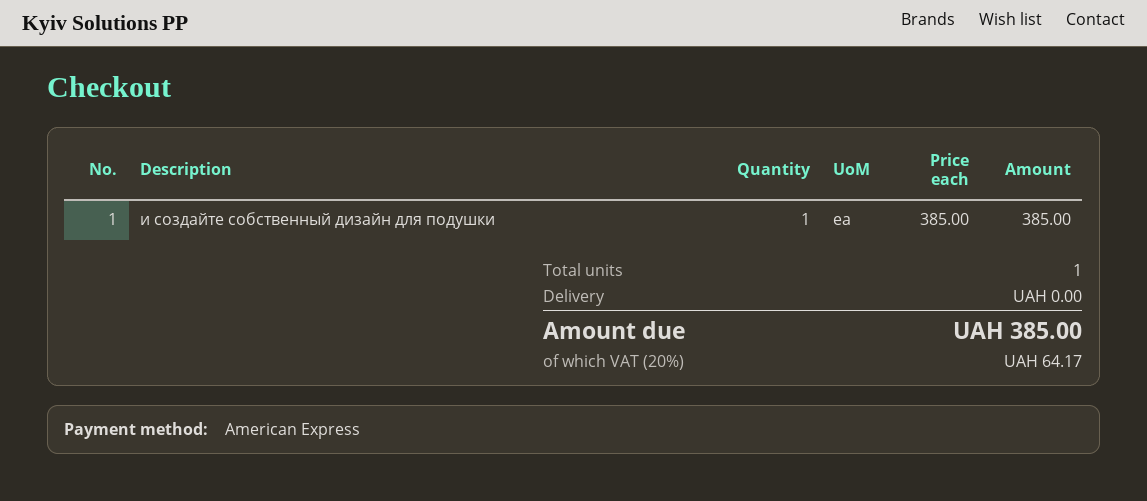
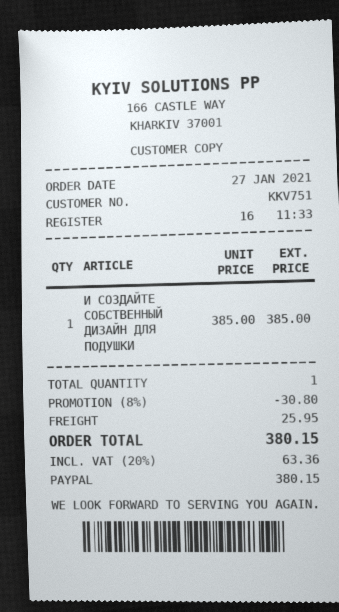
payment method: American Express -> PayPal
discount: none -> 8% = 30.80
shipping: 0.00 -> 25.95
tax: 20% = 64.17 -> 20% = 63.36
total: 385.00 -> 380.15

